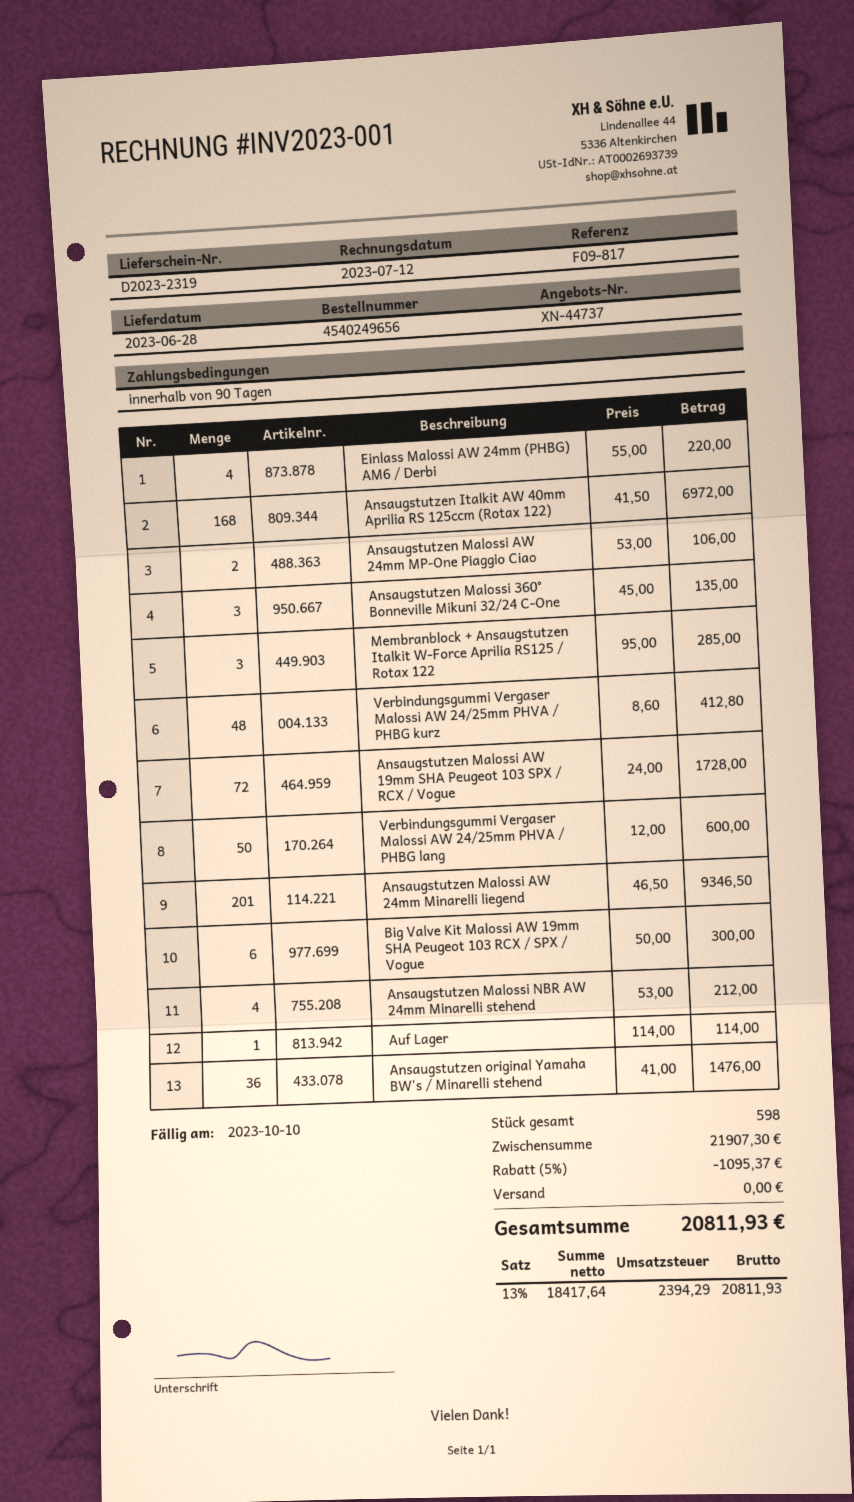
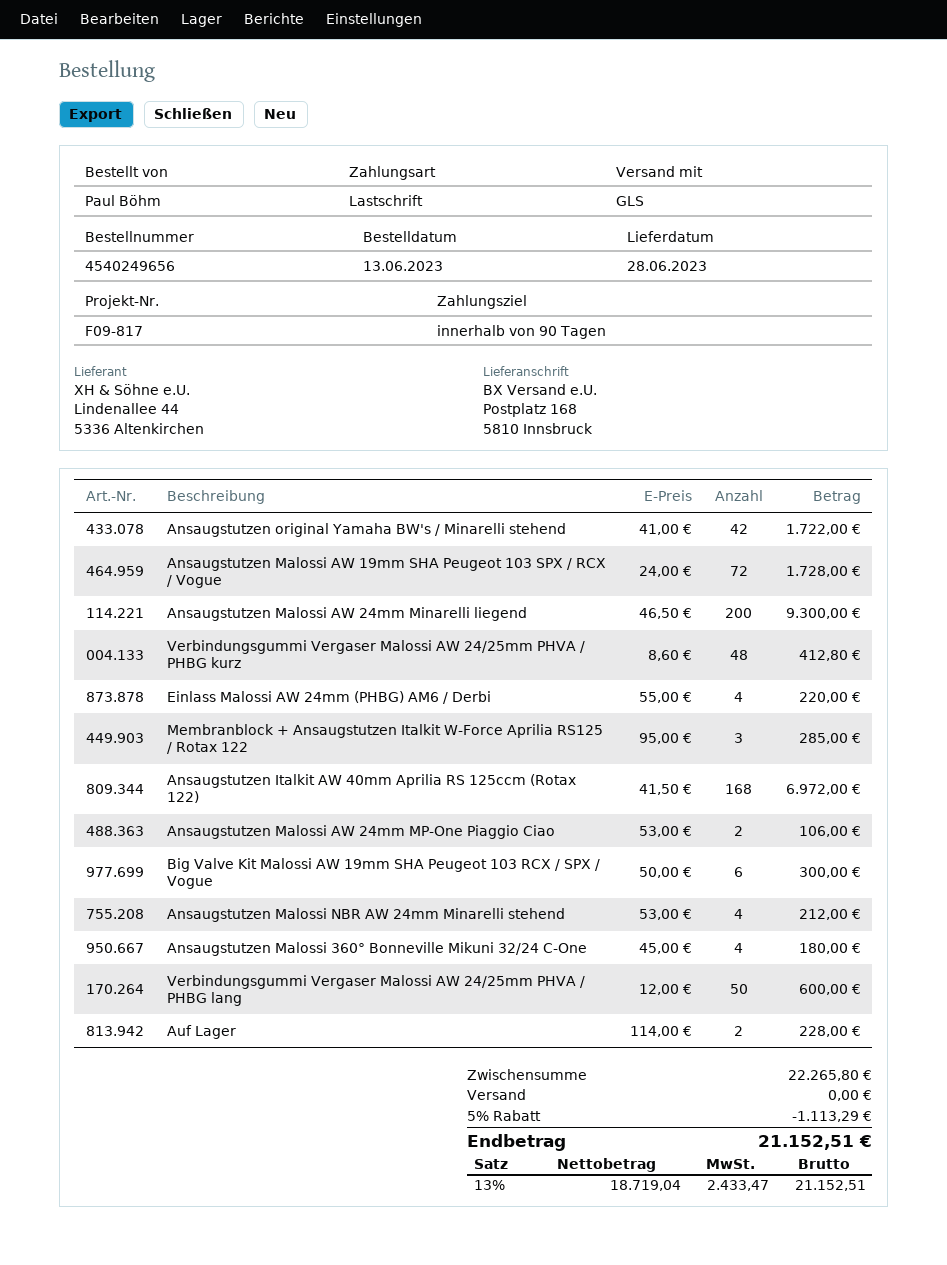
Ansaugstutzen Malossi 360° Bonneville Mikuni 32/24 C-One: 3 x 45.00 = 135.00 -> 4 x 45.00 = 180.00
Ansaugstutzen Malossi AW 24mm Minarelli liegend: 201 x 46.50 = 9346.50 -> 200 x 46.50 = 9300.00
Auf Lager: 1 x 114.00 = 114.00 -> 2 x 114.00 = 228.00
Ansaugstutzen original Yamaha BW's / Minarelli stehend: 36 x 41.00 = 1476.00 -> 42 x 41.00 = 1722.00
subtotal: 21907.30 -> 22265.80
discount: 5% = 1095.37 -> 5% = 1113.29
net: 18417.64 -> 18719.04
tax: 13% = 2394.29 -> 13% = 2433.47
total: 20811.93 -> 21152.51

